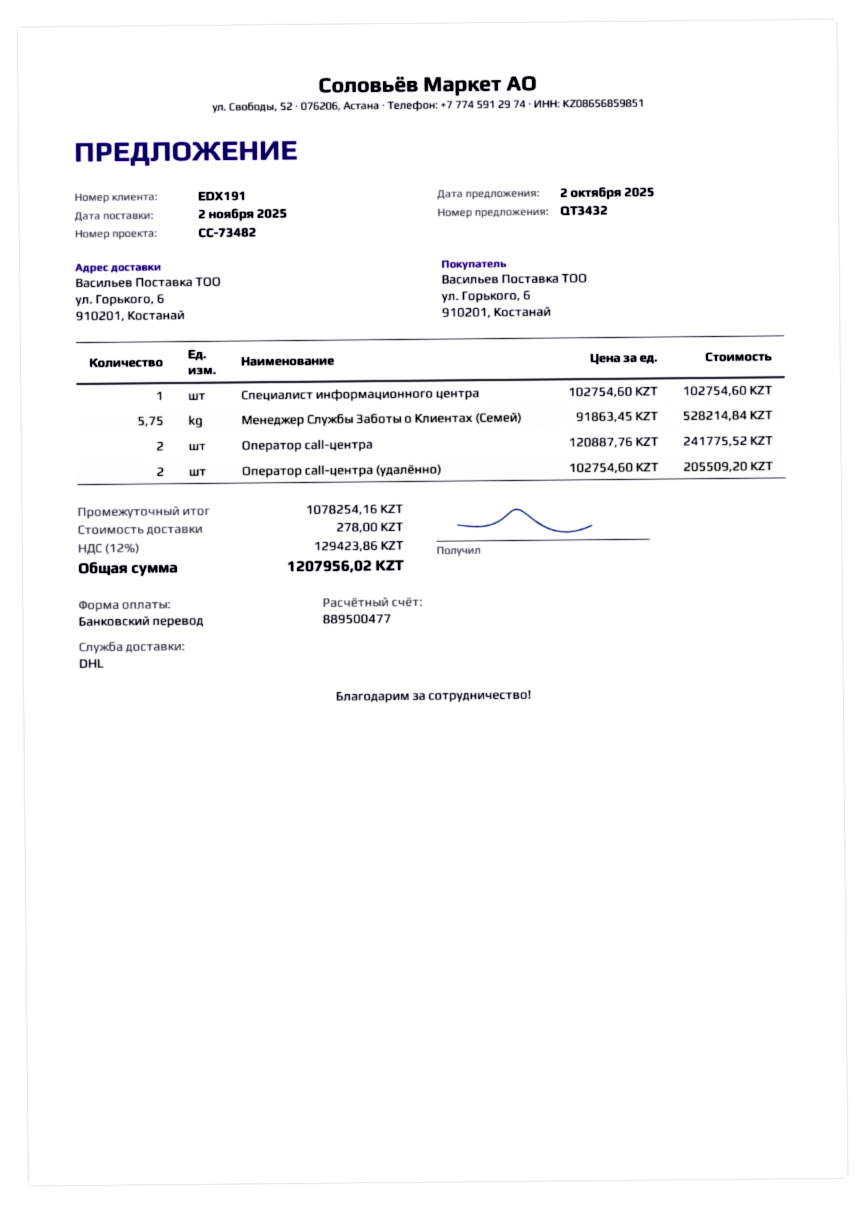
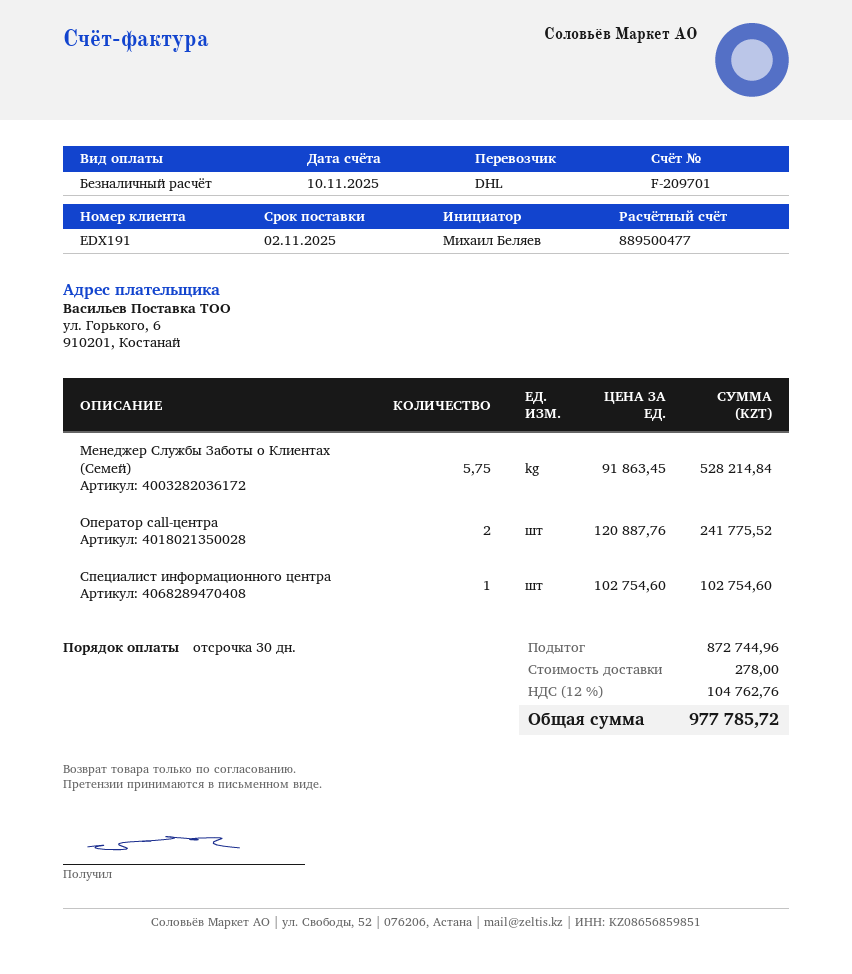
Оператор call-центра (удалённо): 2 x 102754.60 = 205509.20 -> none
subtotal: 1078254.16 -> 872744.96
tax: 12% = 129423.86 -> 12% = 104762.76
total: 1207956.02 -> 977785.72

